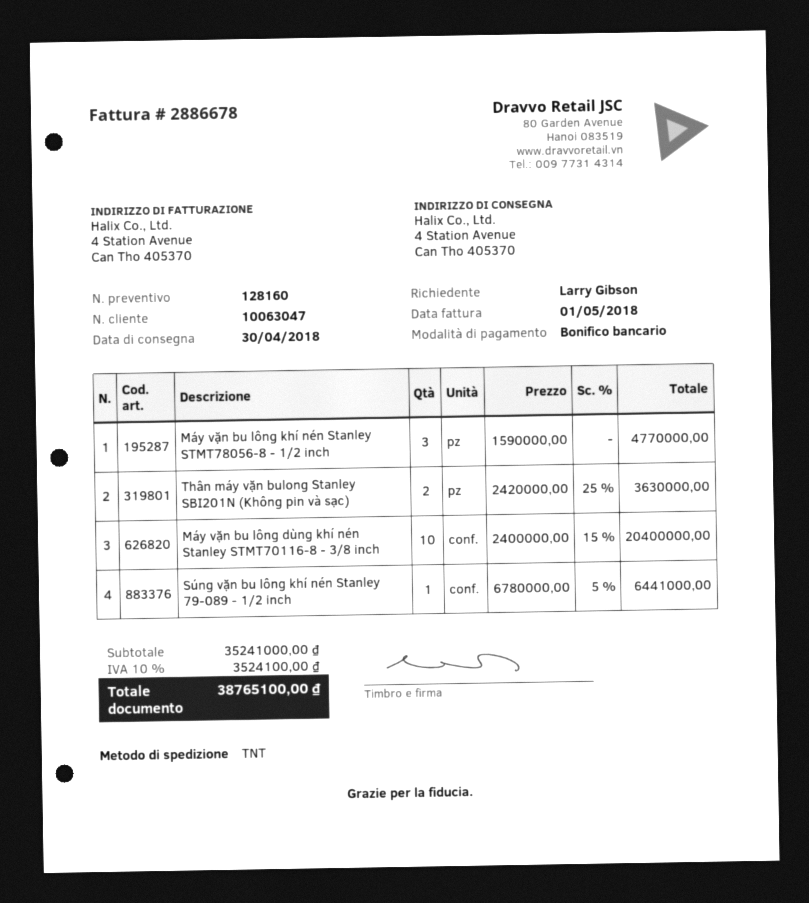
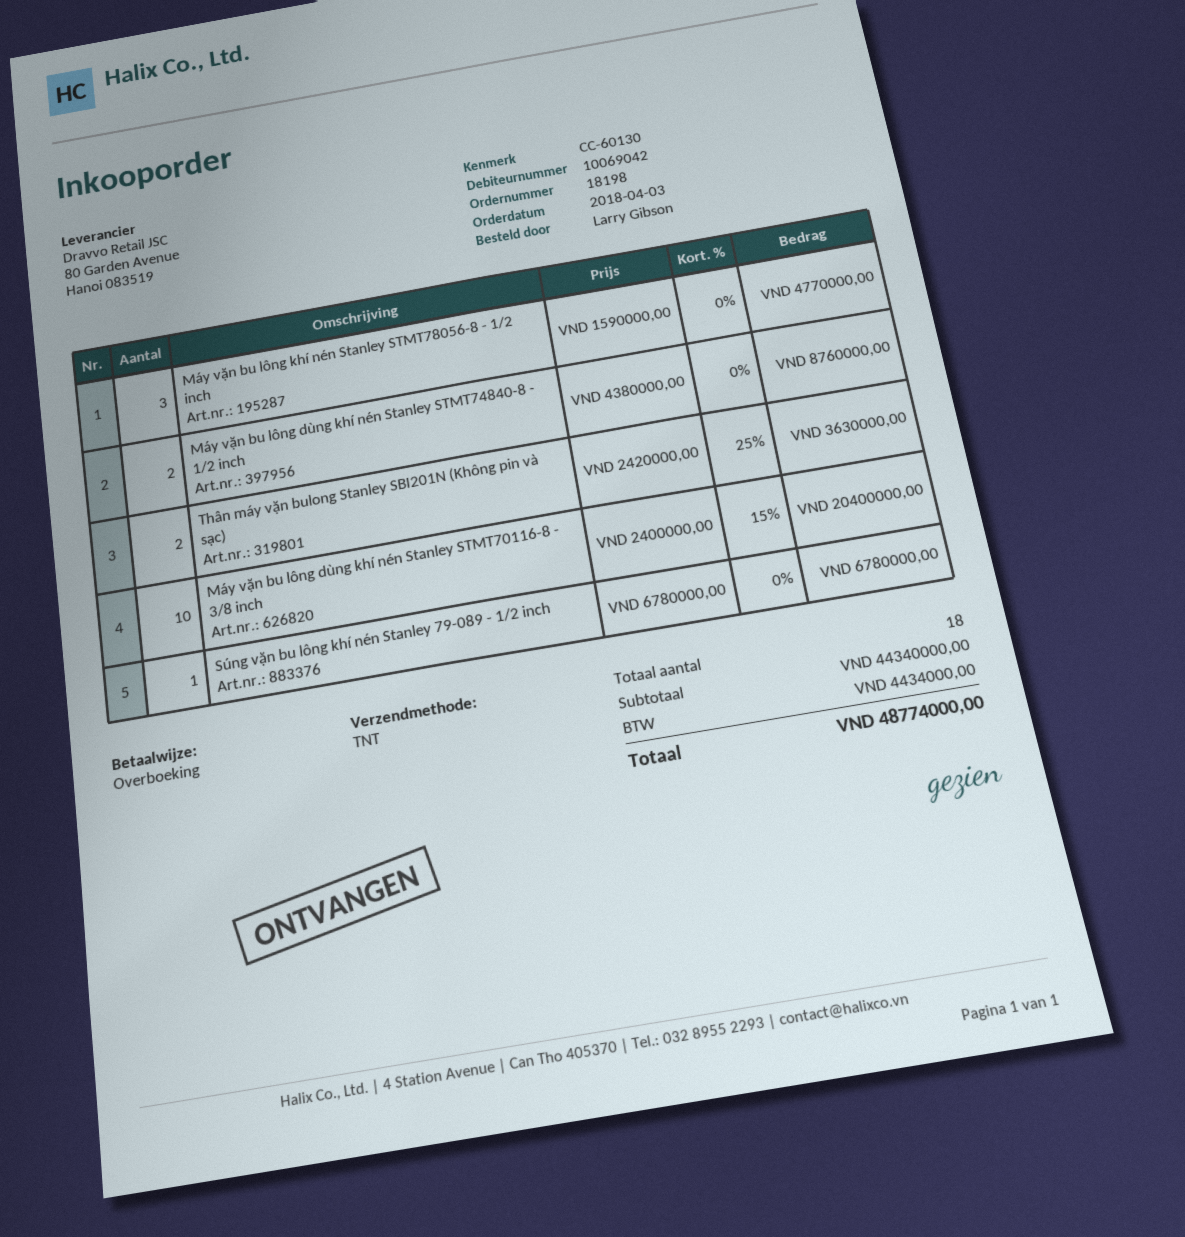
customer number: 10063047 -> 10069042
Súng vặn bu lông khí nén Stanley 79-089 - 1/2 inch: 1 x 6780000.00 - 5% = 6441000.00 -> 1 x 6780000.00 = 6780000.00
Máy vặn bu lông dùng khí nén Stanley STMT74840-8 - 1/2 inch: none -> 2 x 4380000.00 = 8760000.00
subtotal: 35241000.00 -> 44340000.00
tax: 3524100.00 -> 4434000.00
total: 38765100.00 -> 48774000.00

